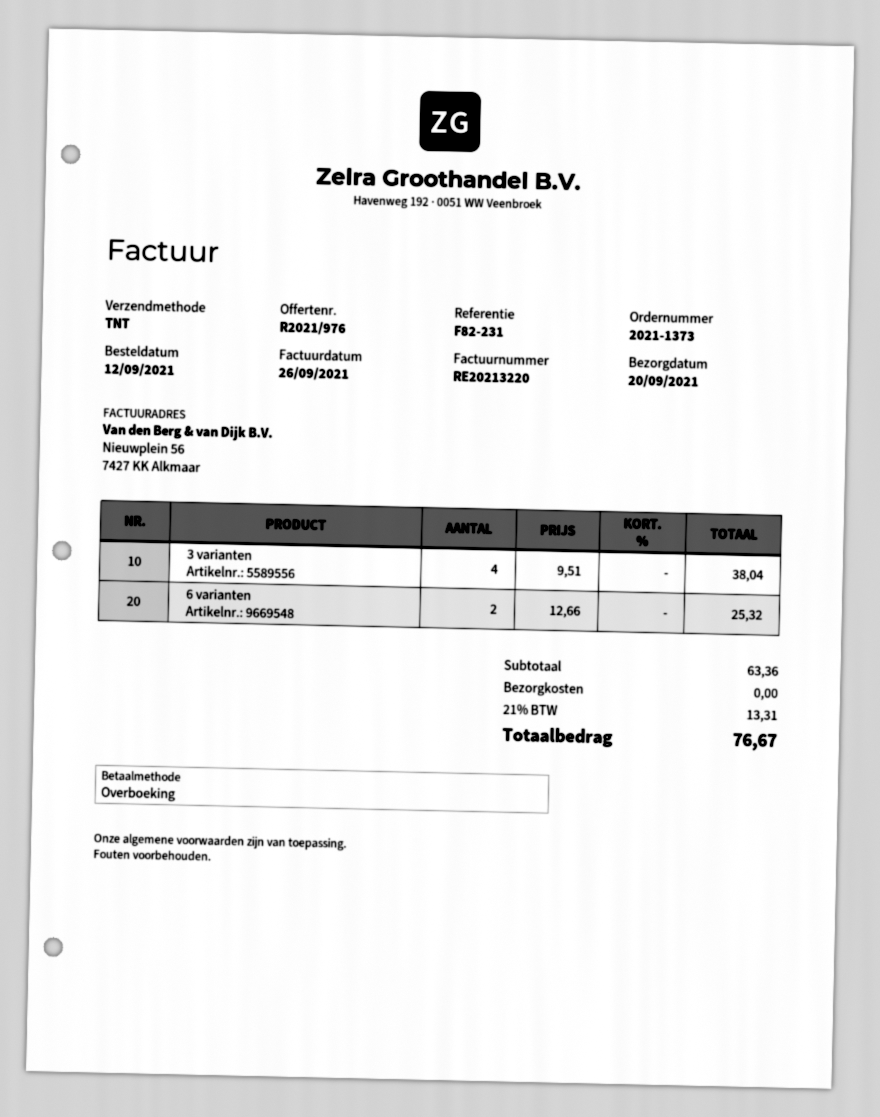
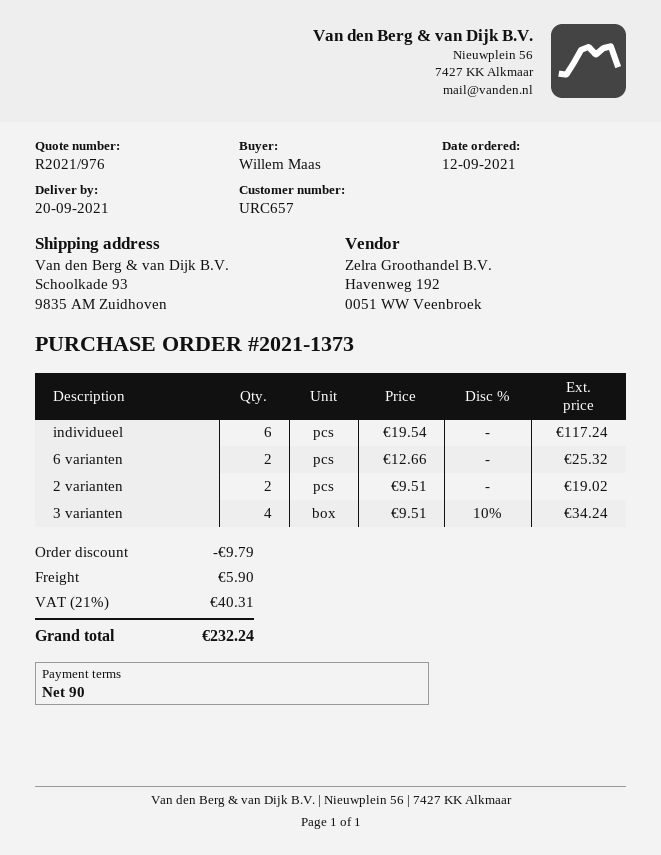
3 varianten: 4 x 9.51 = 38.04 -> 4 x 9.51 - 10% = 34.24
individueel: none -> 6 x 19.54 = 117.24
2 varianten: none -> 2 x 9.51 = 19.02
discount: none -> 9.79
shipping: 0.00 -> 5.90
tax: 21% = 13.31 -> 21% = 40.31
total: 76.67 -> 232.24

